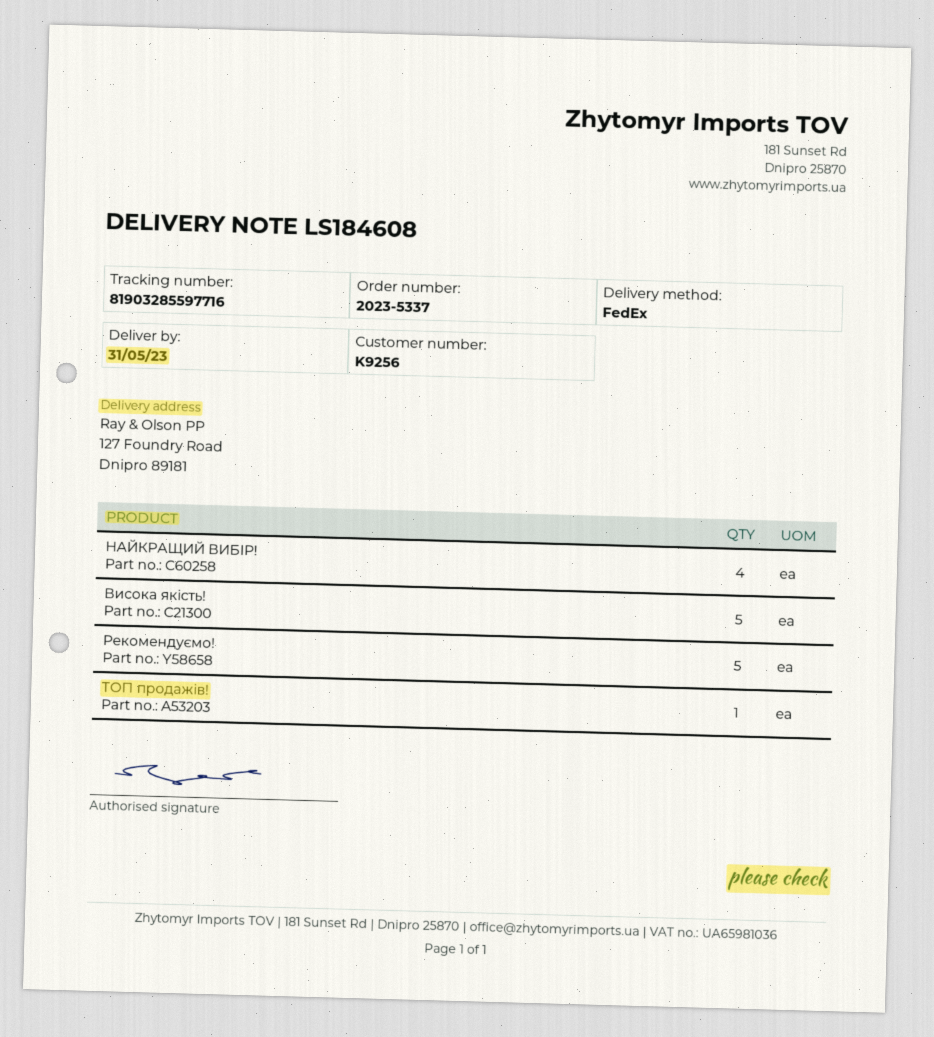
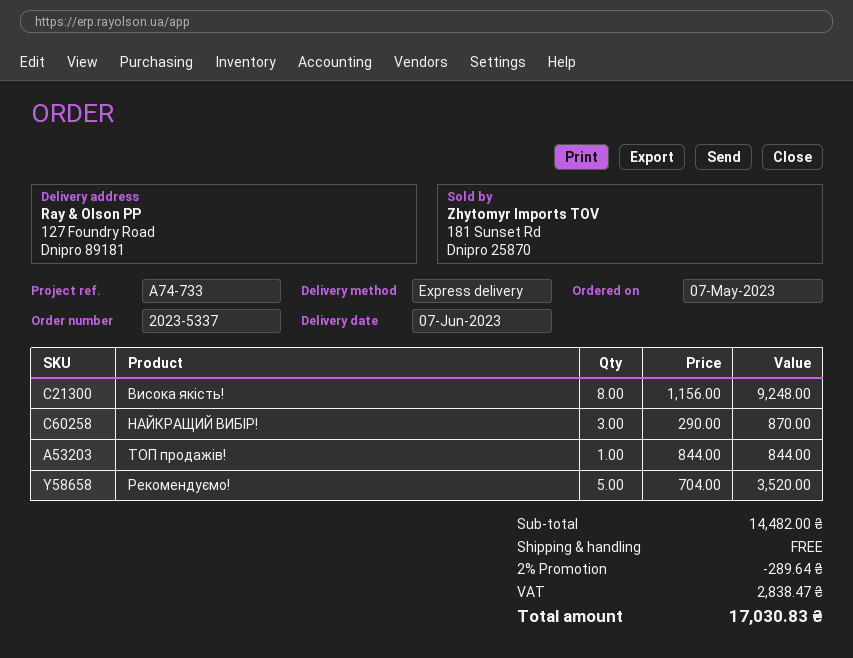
delivery date: 2023-05-31 -> 2023-06-07
shipping method: FedEx -> express
НАЙКРАЩИЙ ВИБІР!: 4 -> 3
Висока якість!: 5 -> 8

